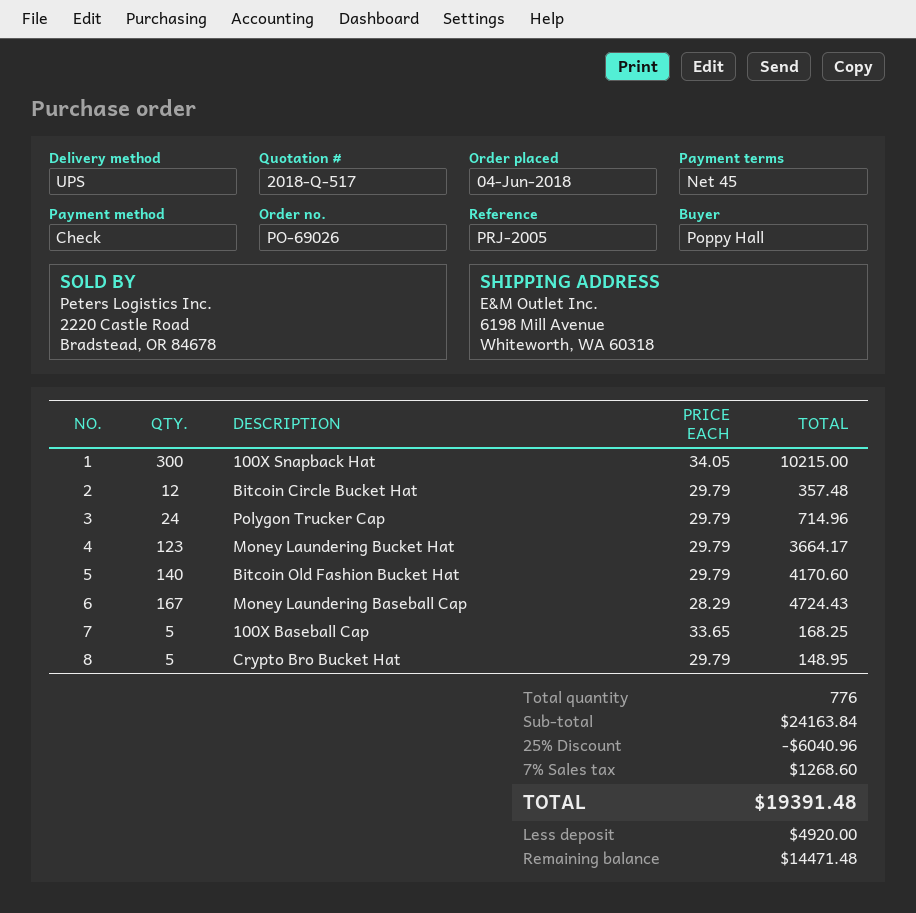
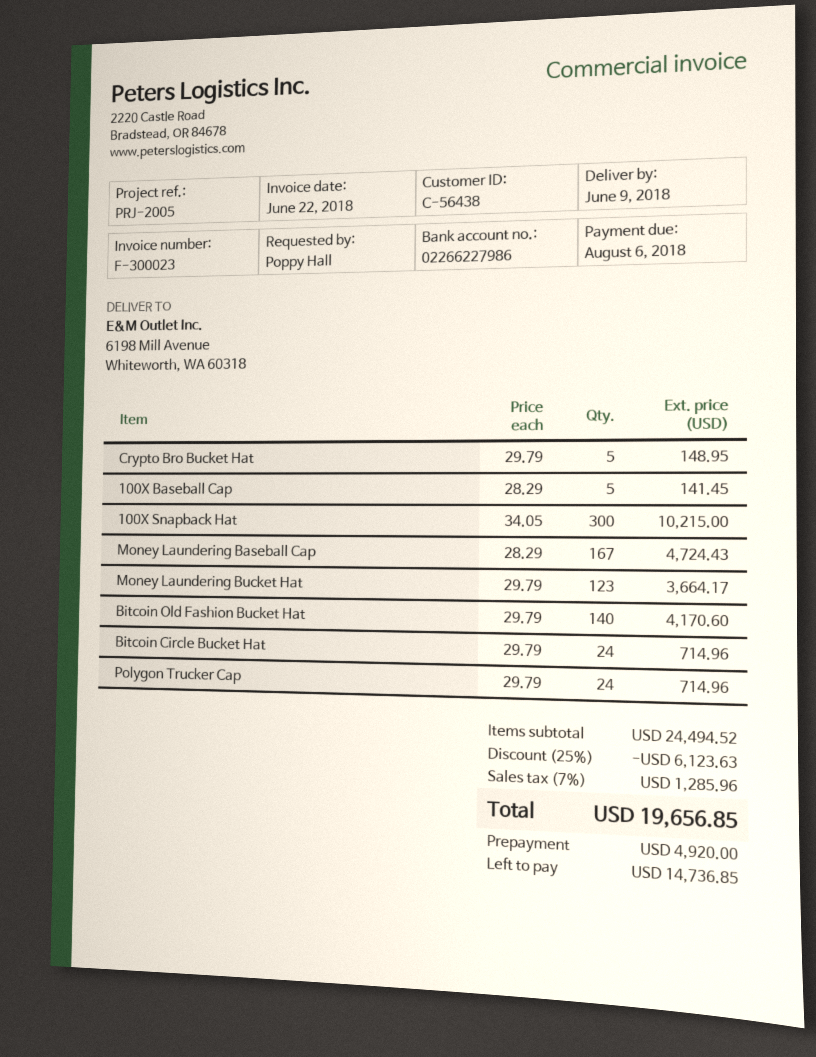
Bitcoin Circle Bucket Hat: 12 x 29.79 = 357.48 -> 24 x 29.79 = 714.96
100X Baseball Cap: 5 x 33.65 = 168.25 -> 5 x 28.29 = 141.45
subtotal: 24163.84 -> 24494.52
discount: 25% = 6040.96 -> 25% = 6123.63
tax: 7% = 1268.60 -> 7% = 1285.96
total: 19391.48 -> 19656.85
balance: 14471.48 -> 14736.85

